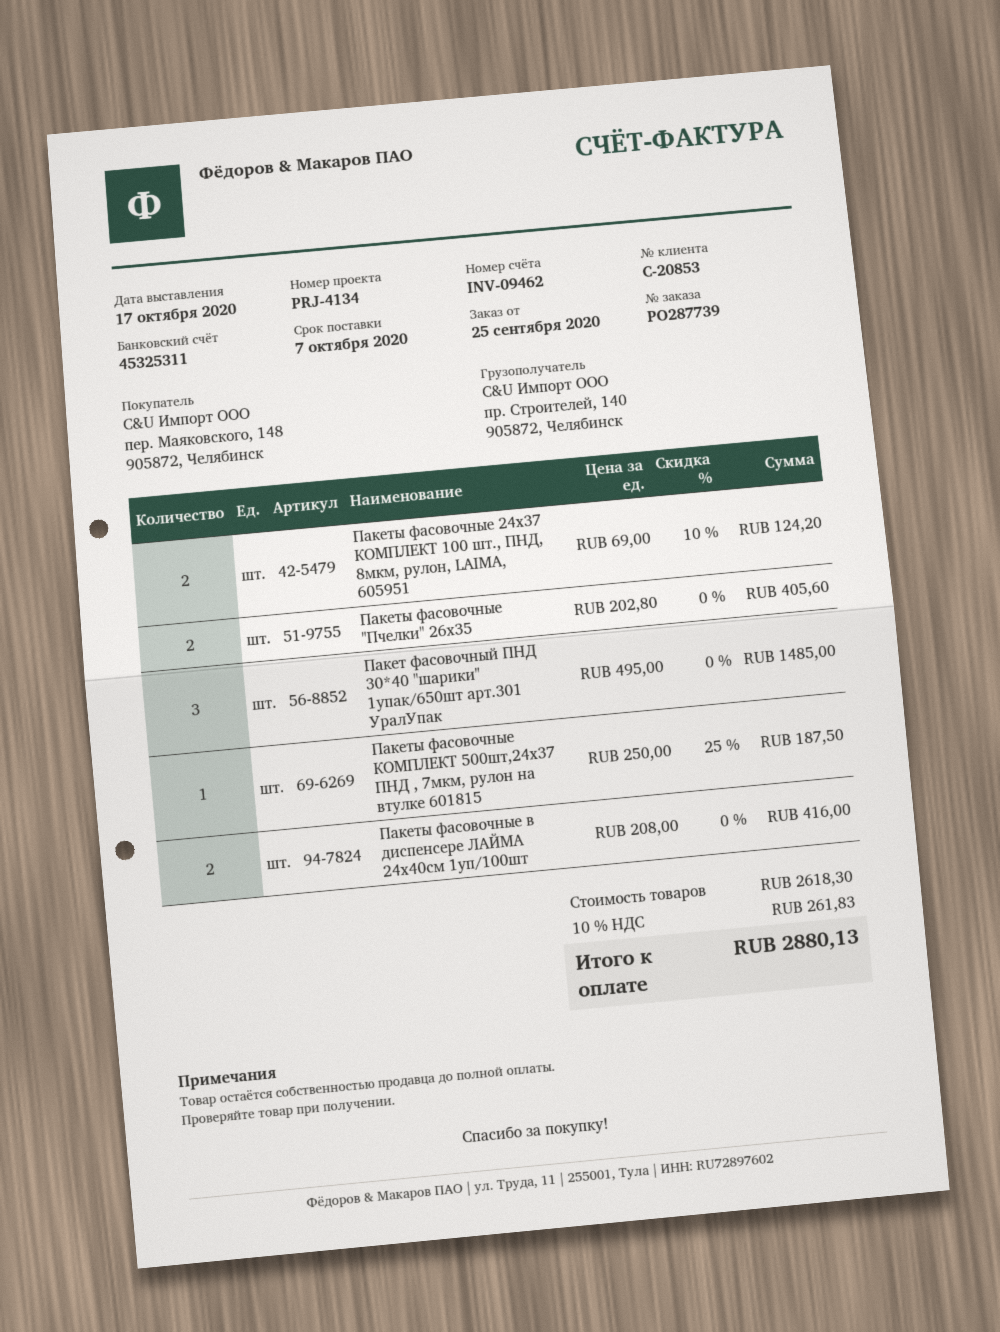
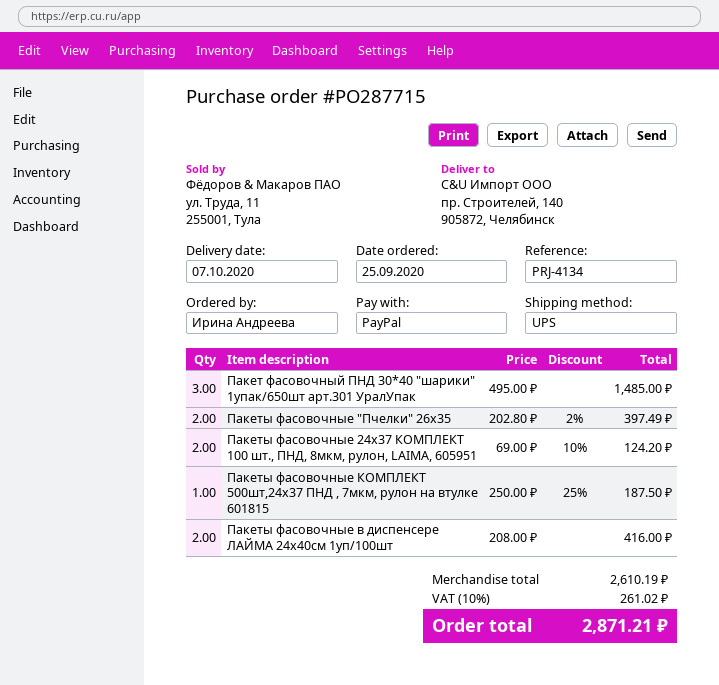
order number: PO287739 -> PO287715
Пакеты фасовочные "Пчелки" 26х35: 2 x 202.80 = 405.60 -> 2 x 202.80 - 2% = 397.49
subtotal: 2618.30 -> 2610.19
tax: 10% = 261.83 -> 10% = 261.02
total: 2880.13 -> 2871.21

